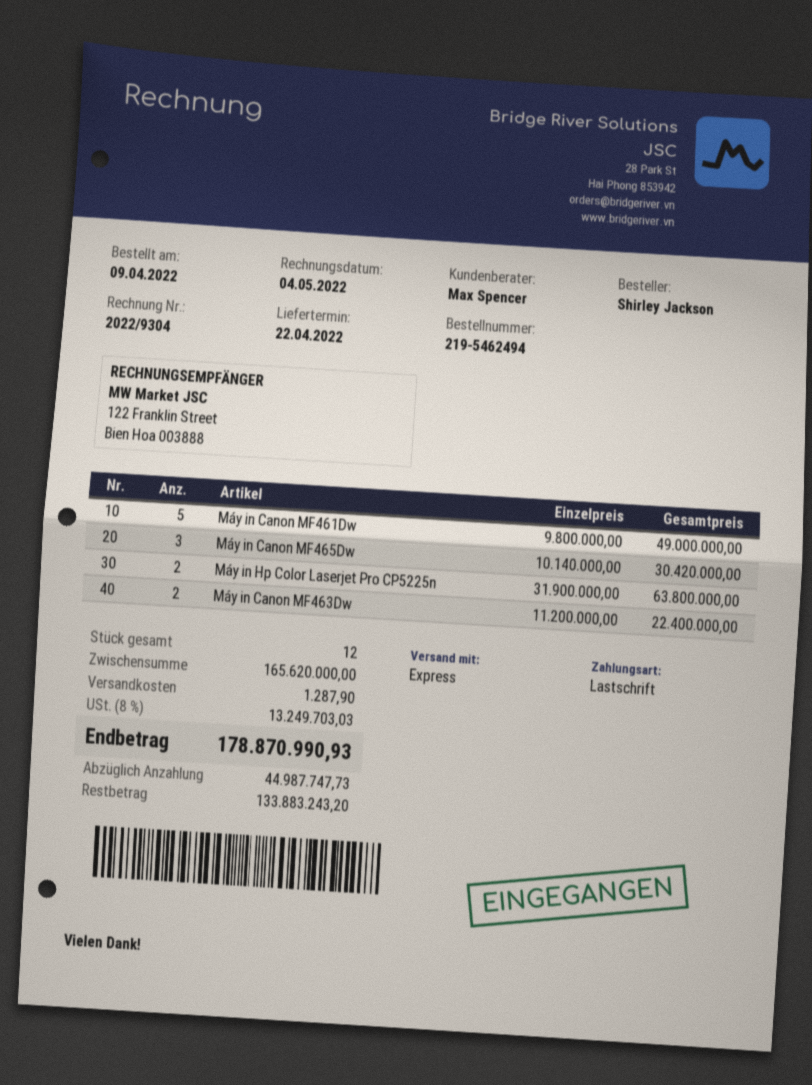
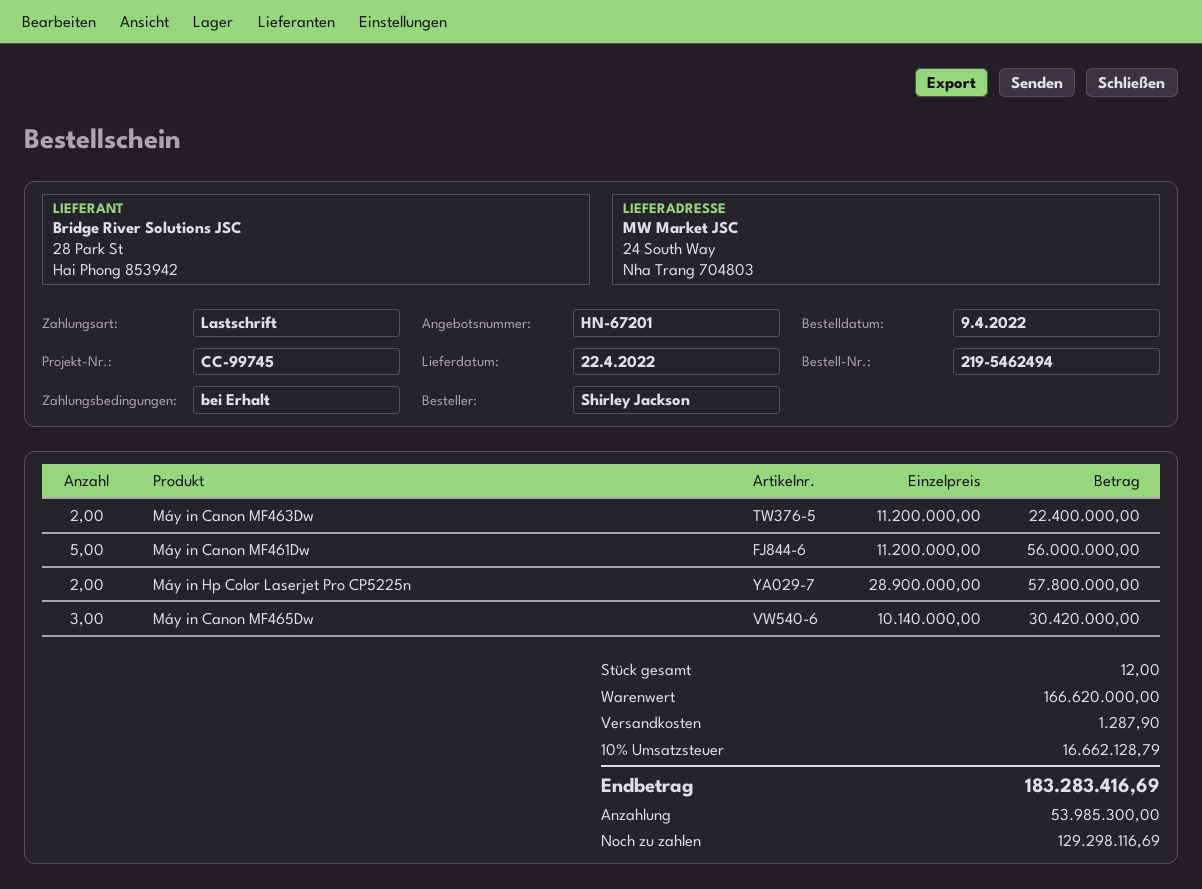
Máy in Canon MF461Dw: 5 x 9800000.00 = 49000000.00 -> 5 x 11200000.00 = 56000000.00
Máy in Hp Color Laserjet Pro CP5225n: 2 x 31900000.00 = 63800000.00 -> 2 x 28900000.00 = 57800000.00
subtotal: 165620000.00 -> 166620000.00
tax: 8% = 13249703.03 -> 10% = 16662128.79
total: 178870990.93 -> 183283416.69
deposit: 44987747.73 -> 53985300.00
balance: 133883243.20 -> 129298116.69

